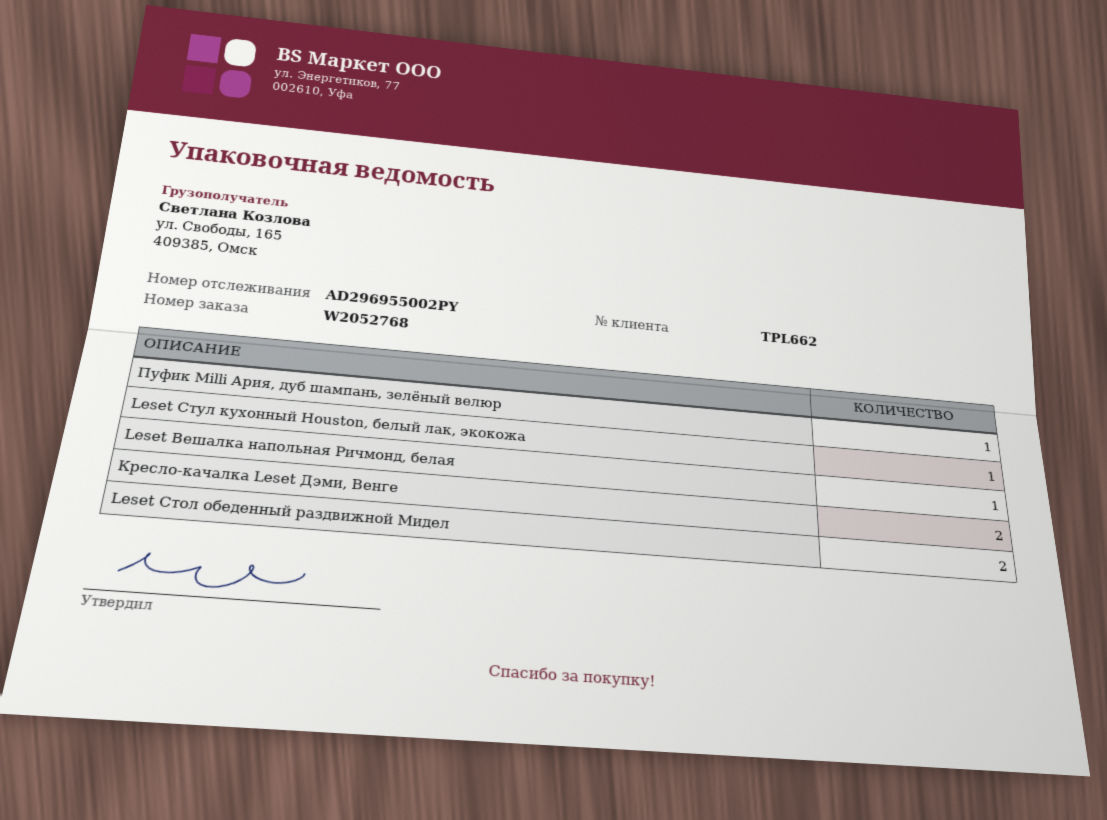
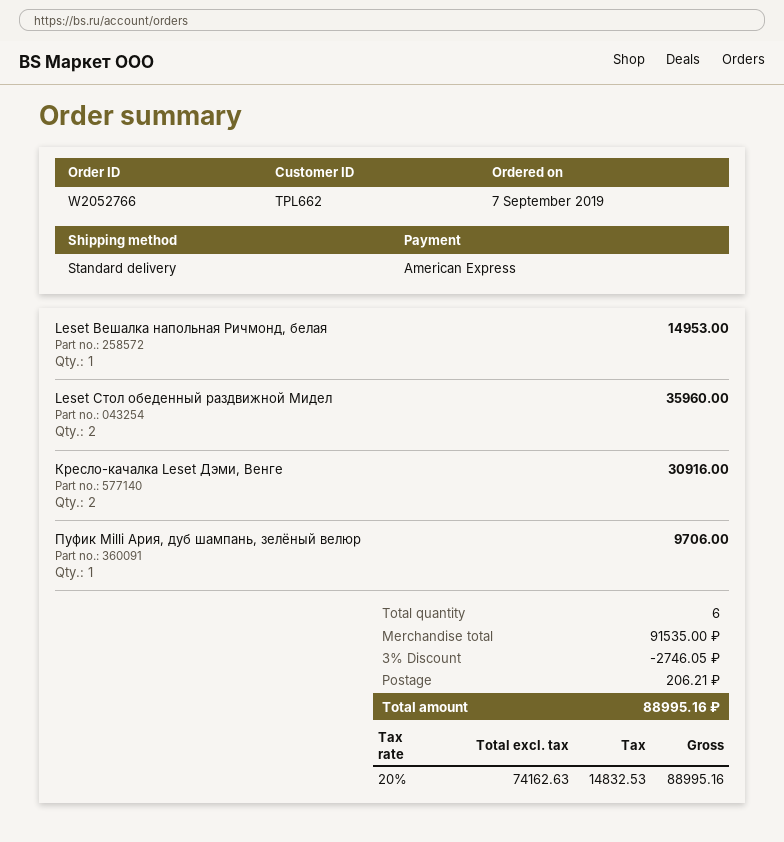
order number: W2052768 -> W2052766
Leset Стул кухонный Houston, белый лак, экокожа: 1 -> none

